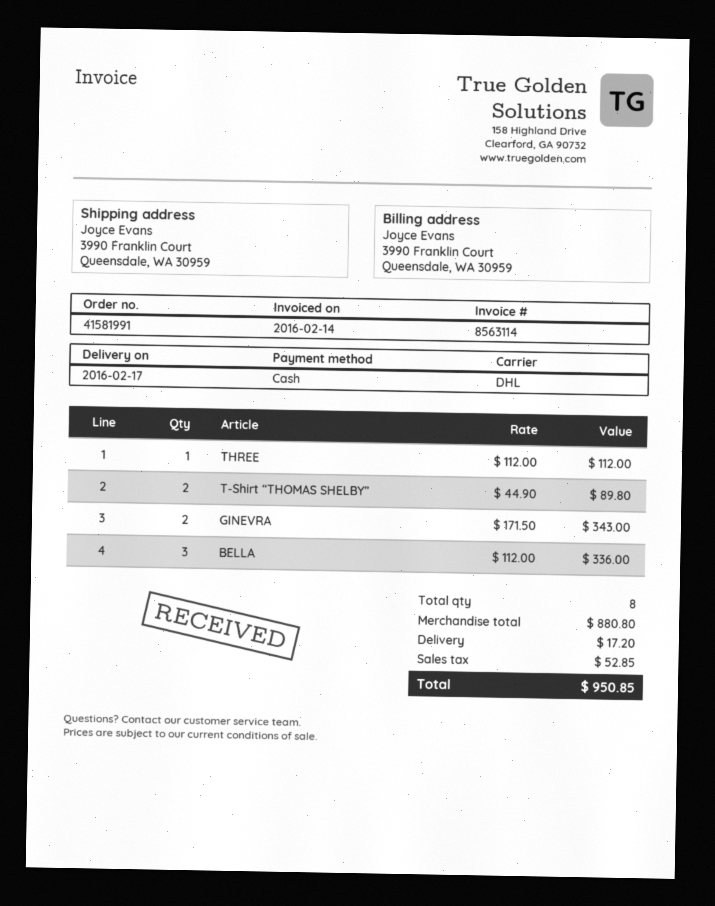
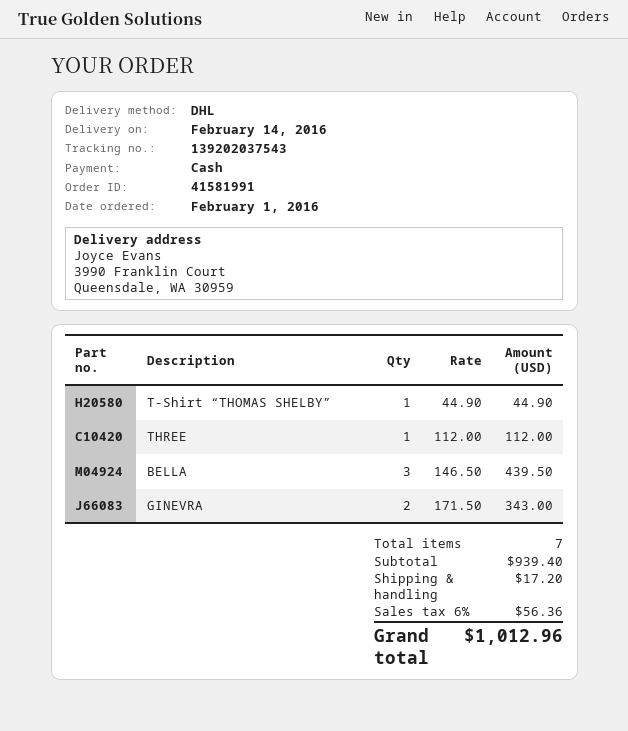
delivery date: 2016-02-17 -> 2016-02-14
T-Shirt “THOMAS SHELBY”: 2 x 44.90 = 89.80 -> 1 x 44.90 = 44.90
BELLA: 3 x 112.00 = 336.00 -> 3 x 146.50 = 439.50
total quantity: 8 -> 7
subtotal: 880.80 -> 939.40
tax: 52.85 -> 56.36
total: 950.85 -> 1012.96

